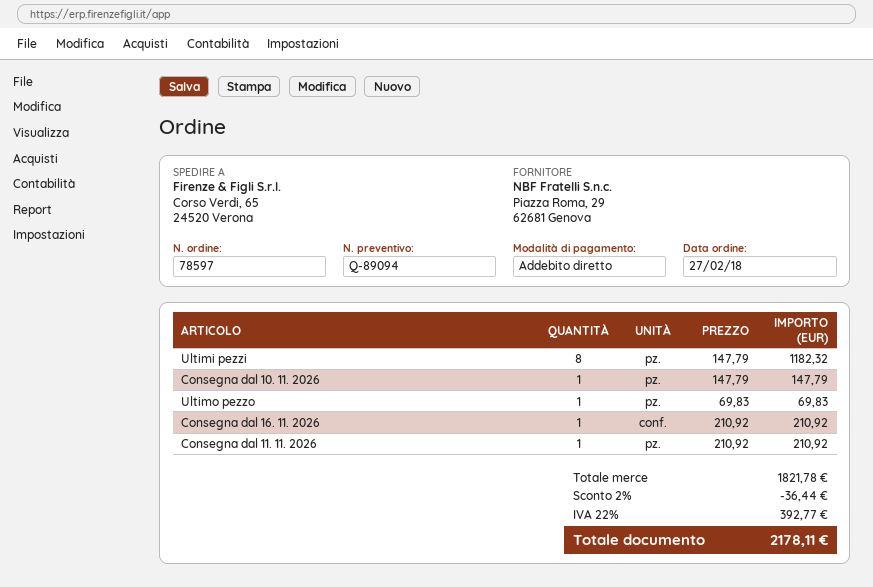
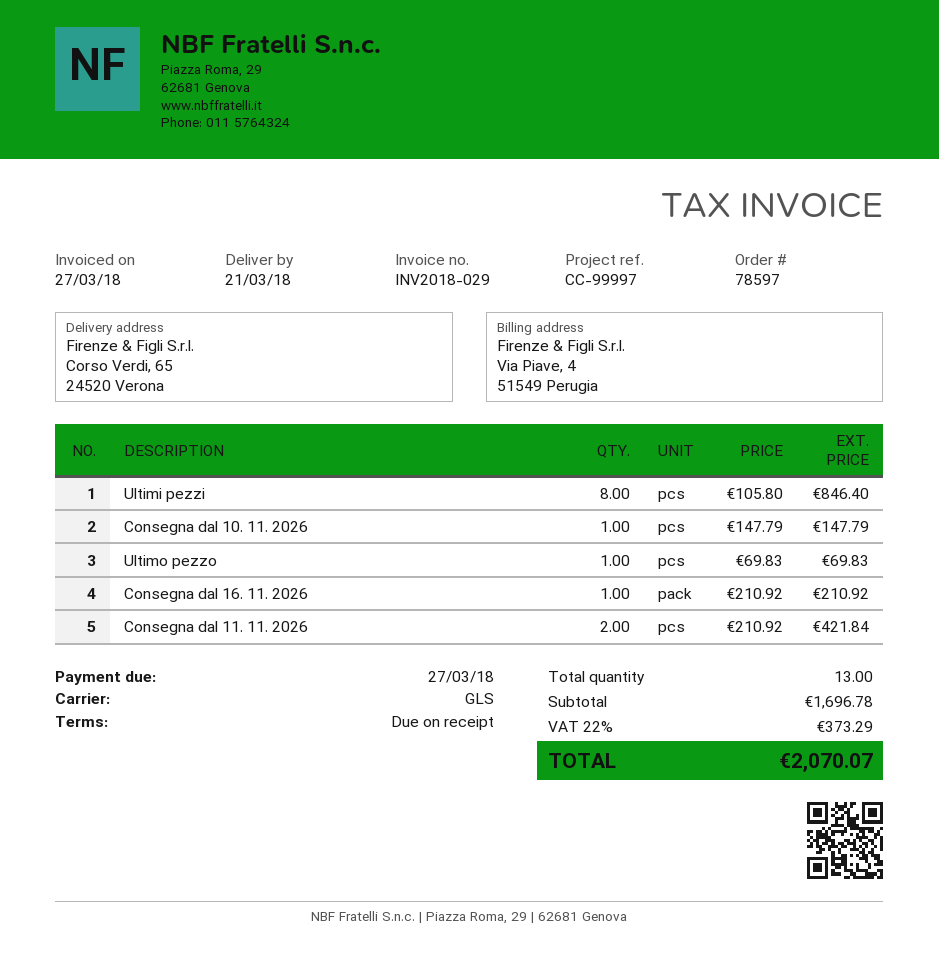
Ultimi pezzi: 8 x 147.79 = 1182.32 -> 8 x 105.80 = 846.40
Consegna dal 11. 11. 2026: 1 x 210.92 = 210.92 -> 2 x 210.92 = 421.84
subtotal: 1821.78 -> 1696.78
discount: 2% = 36.44 -> none
tax: 22% = 392.77 -> 22% = 373.29
total: 2178.11 -> 2070.07

